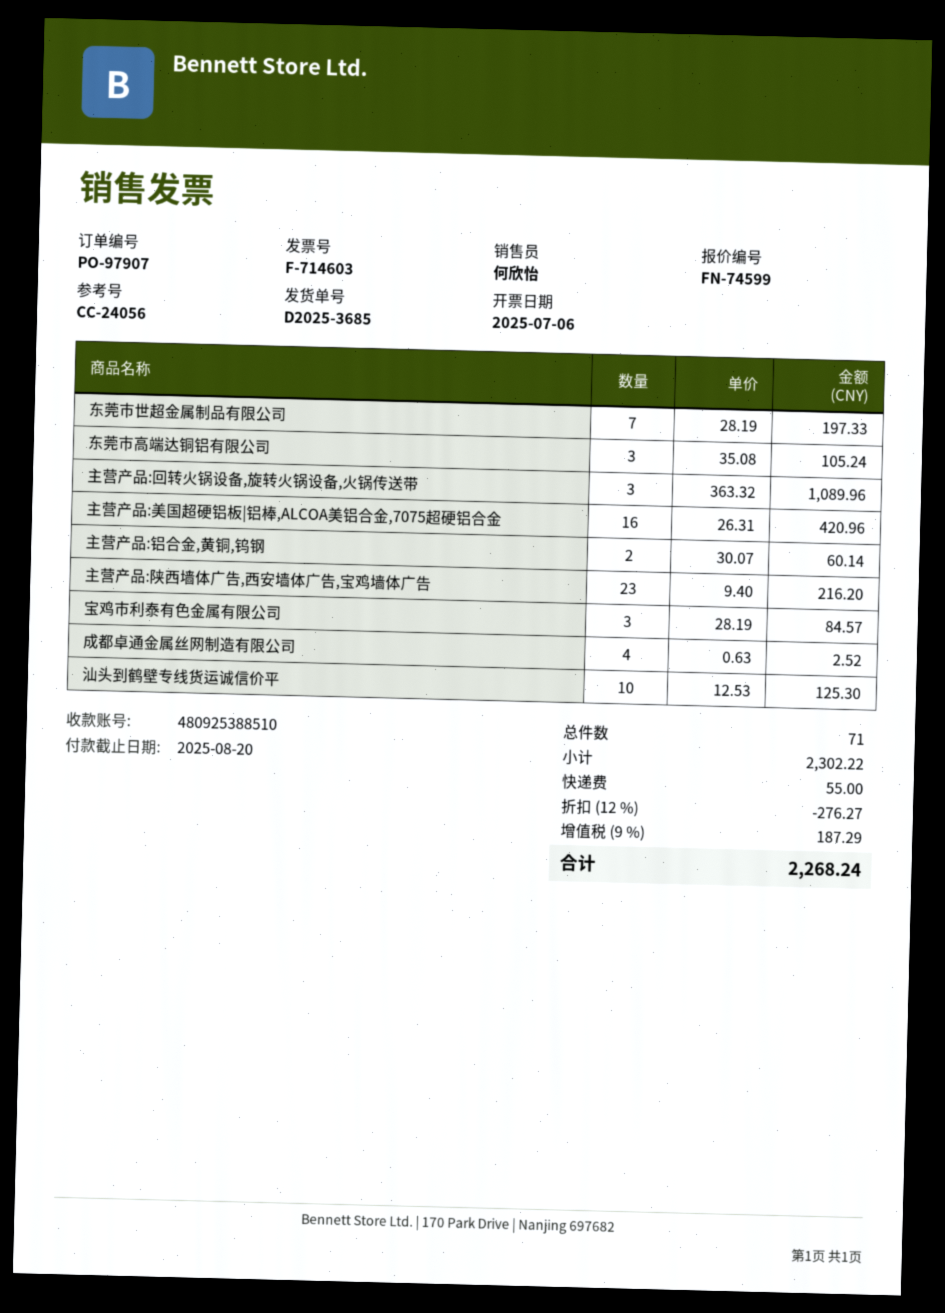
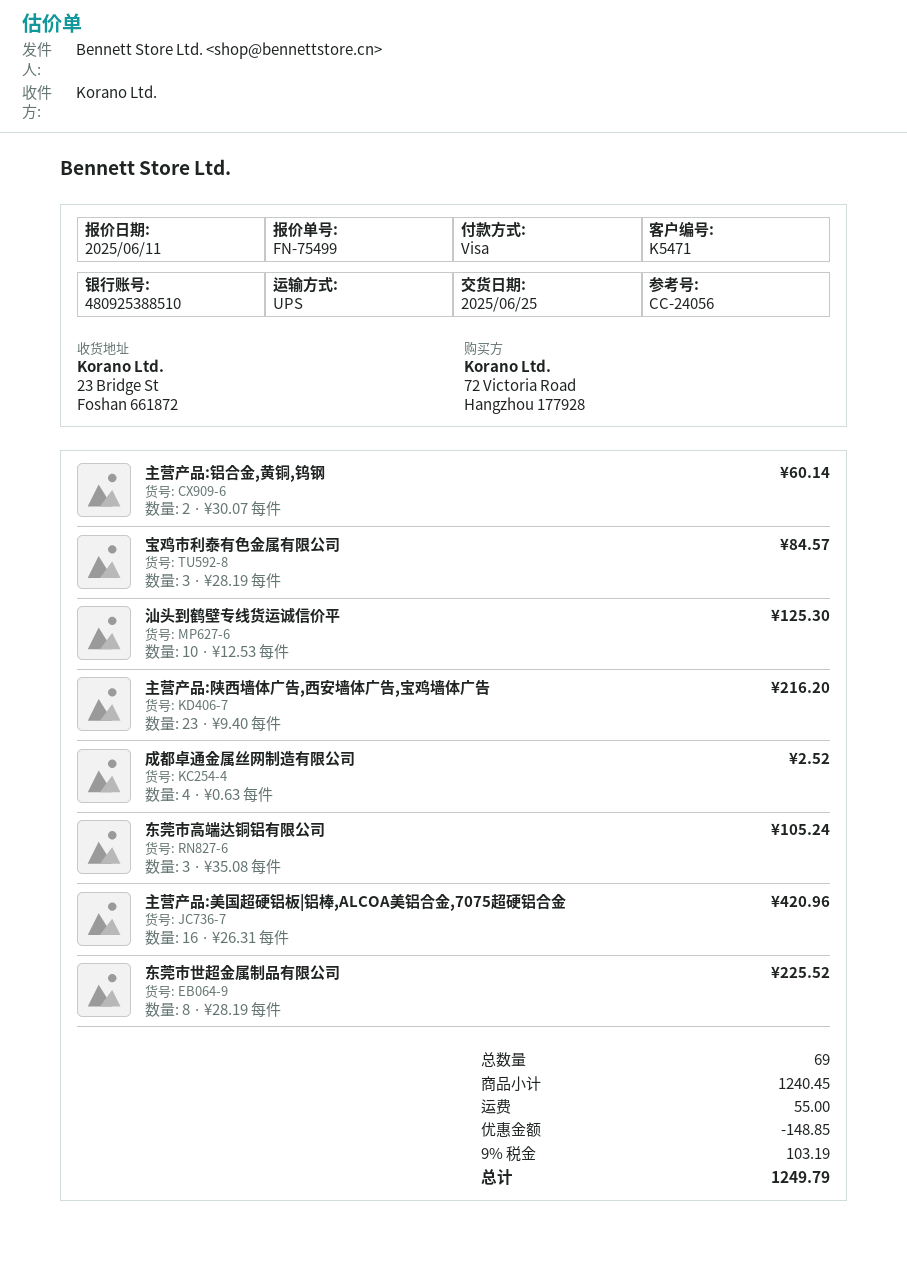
quote number: FN-74599 -> FN-75499
东莞市世超金属制品有限公司: 7 x 28.19 = 197.33 -> 8 x 28.19 = 225.52
主营产品:回转火锅设备,旋转火锅设备,火锅传送带: 3 x 363.32 = 1089.96 -> none
total quantity: 71 -> 69
subtotal: 2302.22 -> 1240.45
discount: 276.27 -> 148.85
tax: 9% = 187.29 -> 9% = 103.19
total: 2268.24 -> 1249.79

